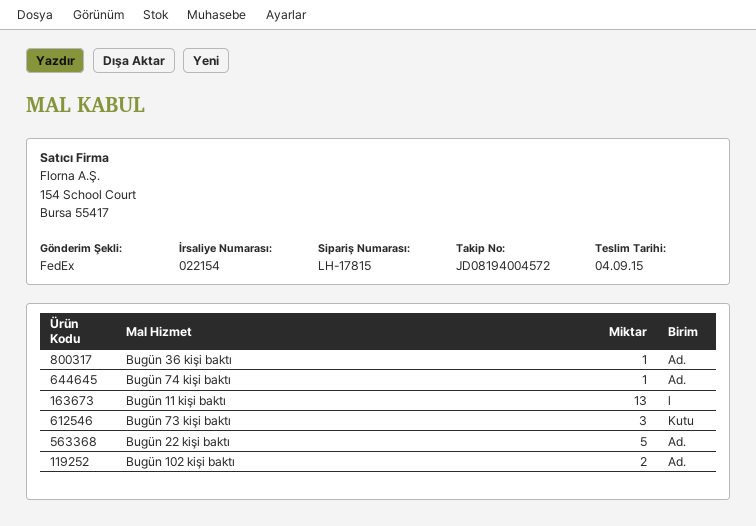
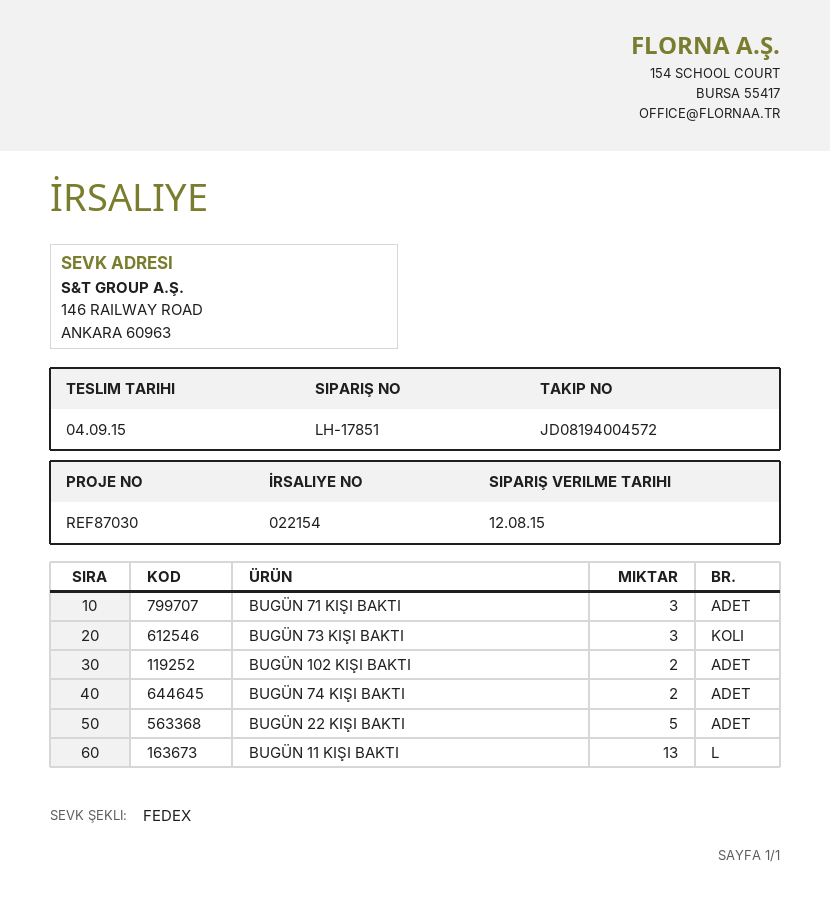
order number: LH-17815 -> LH-17851
Bugün 36 kişi baktı: 1 -> none
Bugün 74 kişi baktı: 1 -> 2
BUGÜN 71 KIŞI BAKTI: none -> 3

